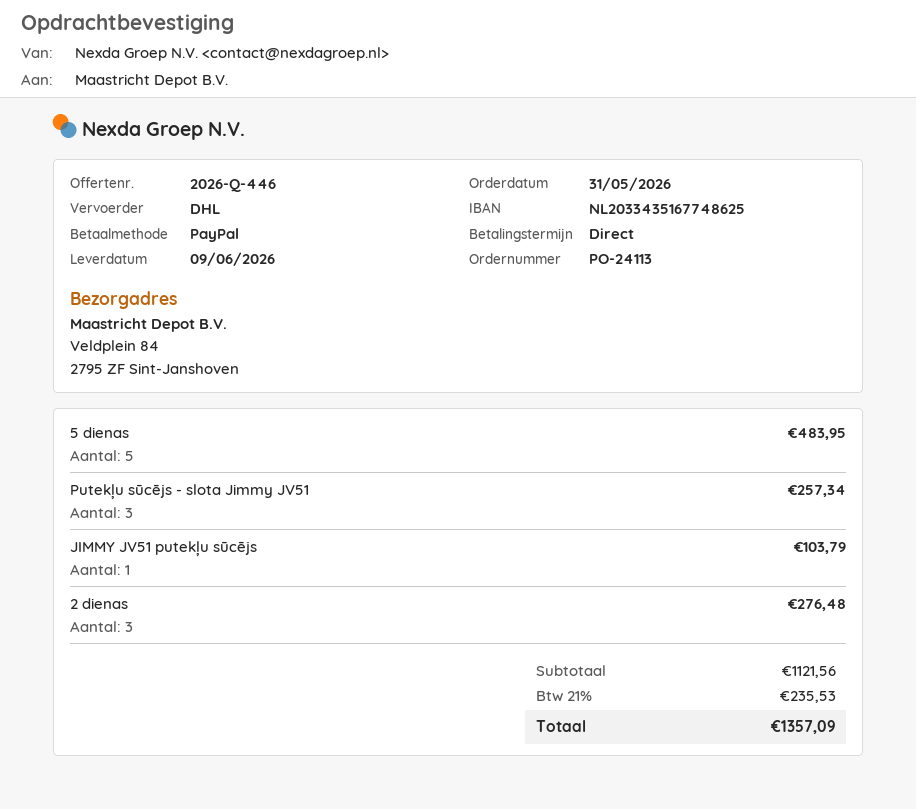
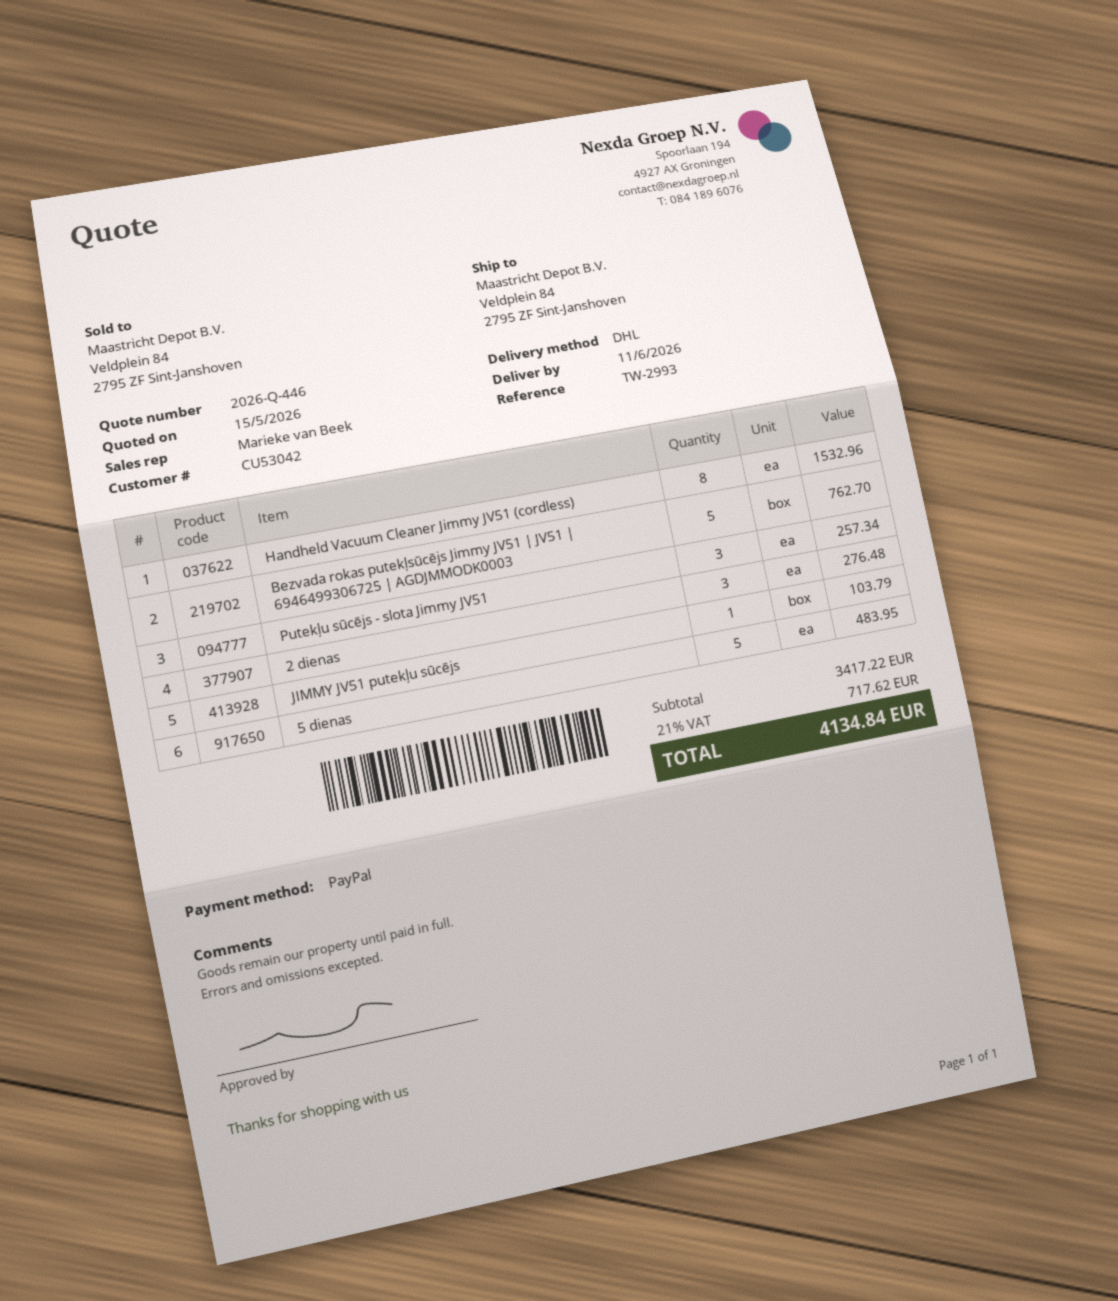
delivery date: 2026-06-09 -> 2026-06-11
Handheld Vacuum Cleaner Jimmy JV51 (cordless): none -> 8 for 1532.96
Bezvada rokas putekļsūcējs Jimmy JV51 | JV51 | 6946499306725 | AGDJMMODK0003: none -> 5 for 762.70
subtotal: 1121.56 -> 3417.22
tax: 21% = 235.53 -> 21% = 717.62
total: 1357.09 -> 4134.84

